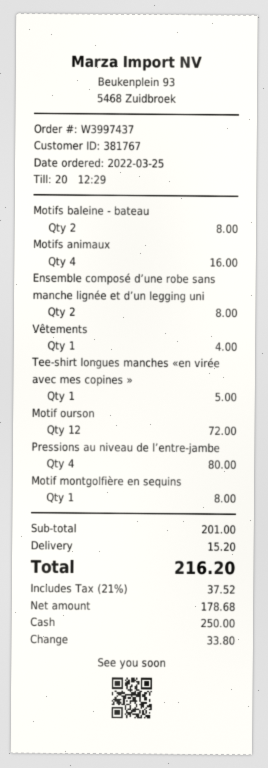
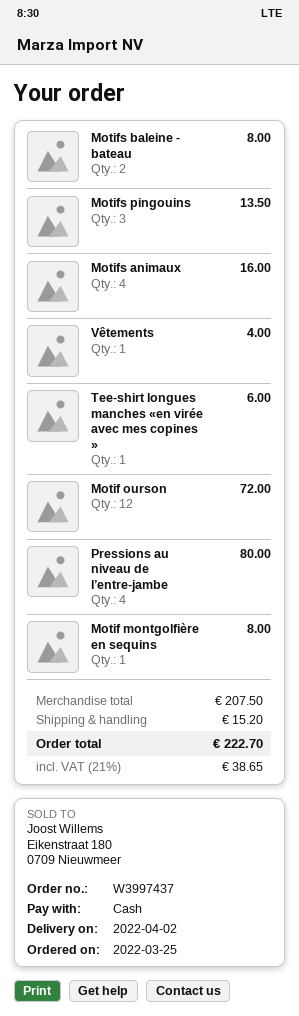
Ensemble composé d’une robe sans manche lignée et d’un legging uni: 2 for 8.00 -> none
Tee-shirt longues manches «en virée avec mes copines »: 1 for 5.00 -> 1 for 6.00
Motifs pingouins: none -> 3 for 13.50
subtotal: 201.00 -> 207.50
tax: 21% = 37.52 -> 21% = 38.65
total: 216.20 -> 222.70

